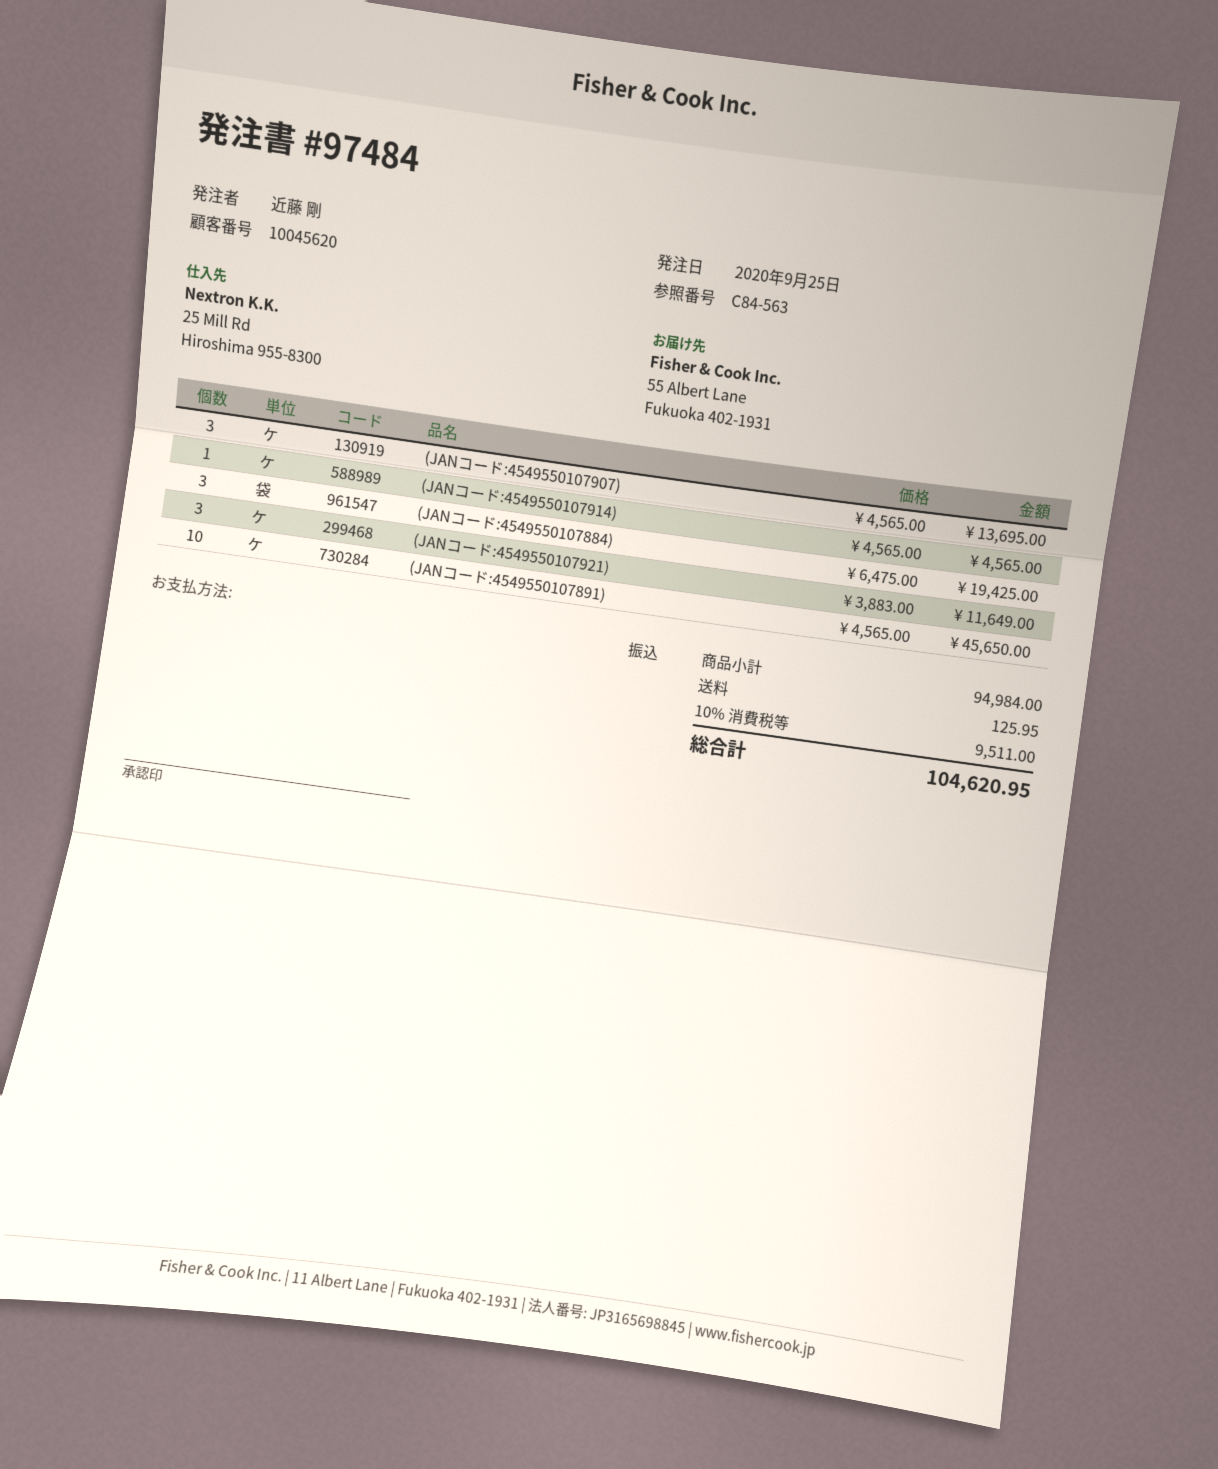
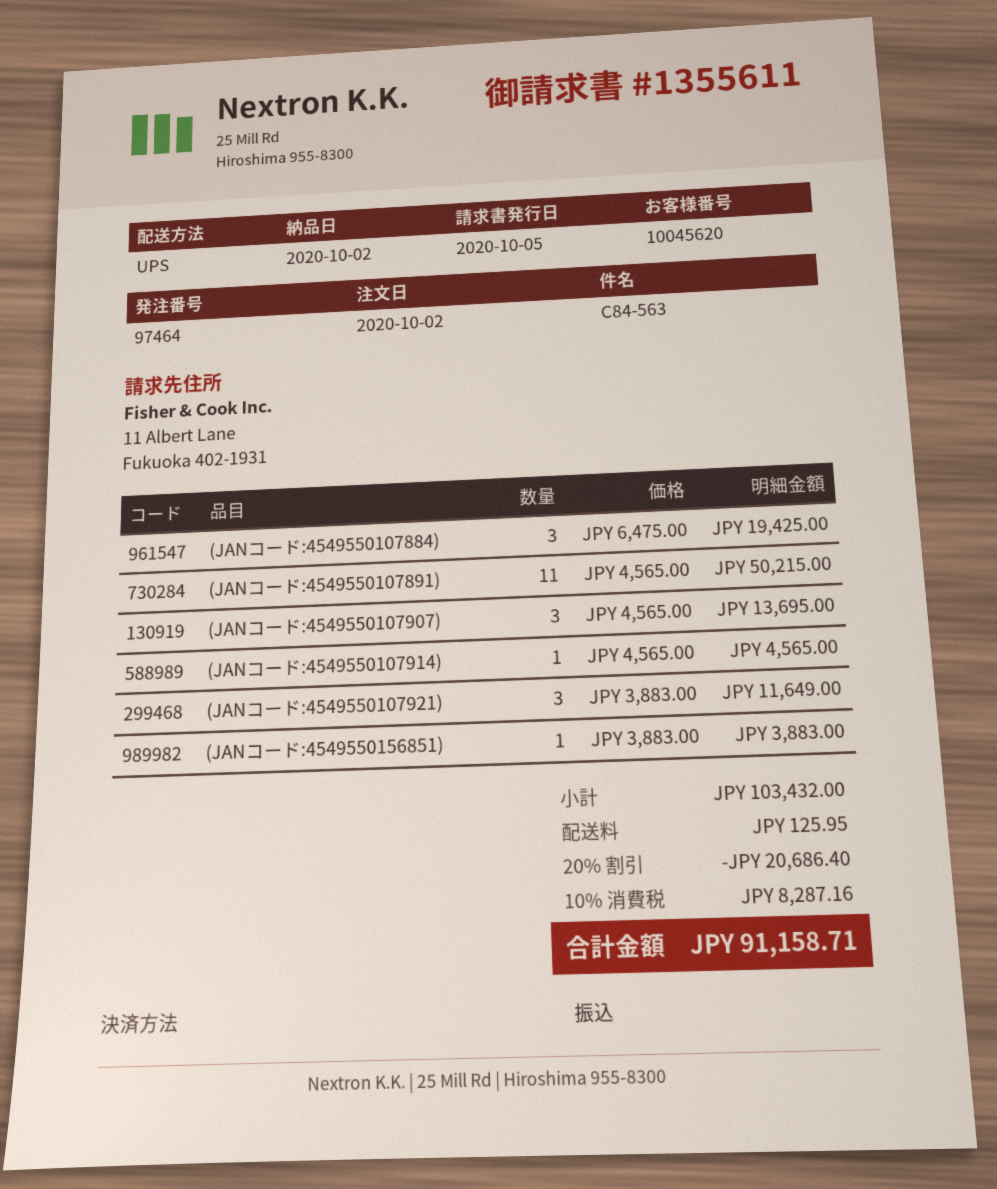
order number: 97484 -> 97464
order date: 2020-09-25 -> 2020-10-02
(JANコード:4549550107891): 10 x 4565.00 = 45650.00 -> 11 x 4565.00 = 50215.00
(JANコード:4549550156851): none -> 1 x 3883.00 = 3883.00
subtotal: 94984.00 -> 103432.00
discount: none -> 20% = 20686.40
tax: 10% = 9511.00 -> 10% = 8287.16
total: 104620.95 -> 91158.71

